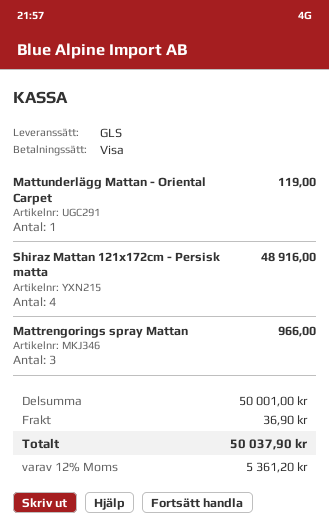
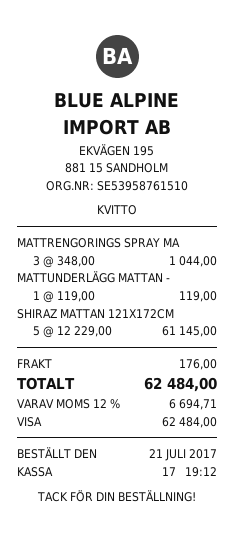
Shiraz Mattan 121x172cm - Persisk matta: 4 for 48916.00 -> 5 for 61145.00
Mattrengorings spray Mattan: 3 for 966.00 -> 3 for 1044.00
shipping: 36.90 -> 176.00
tax: 12% = 5361.20 -> 12% = 6694.71
total: 50037.90 -> 62484.00

